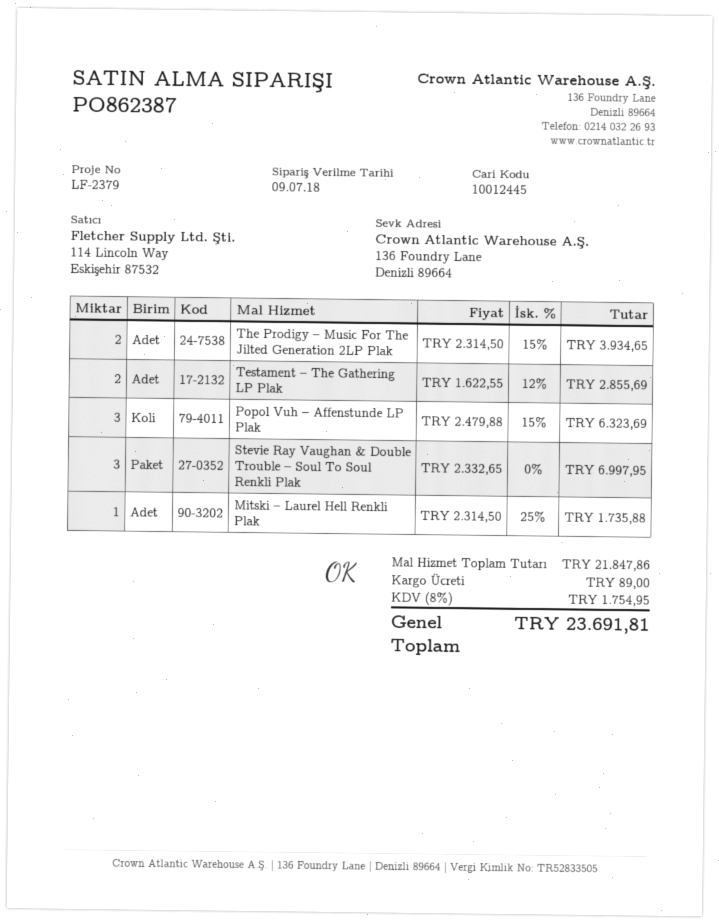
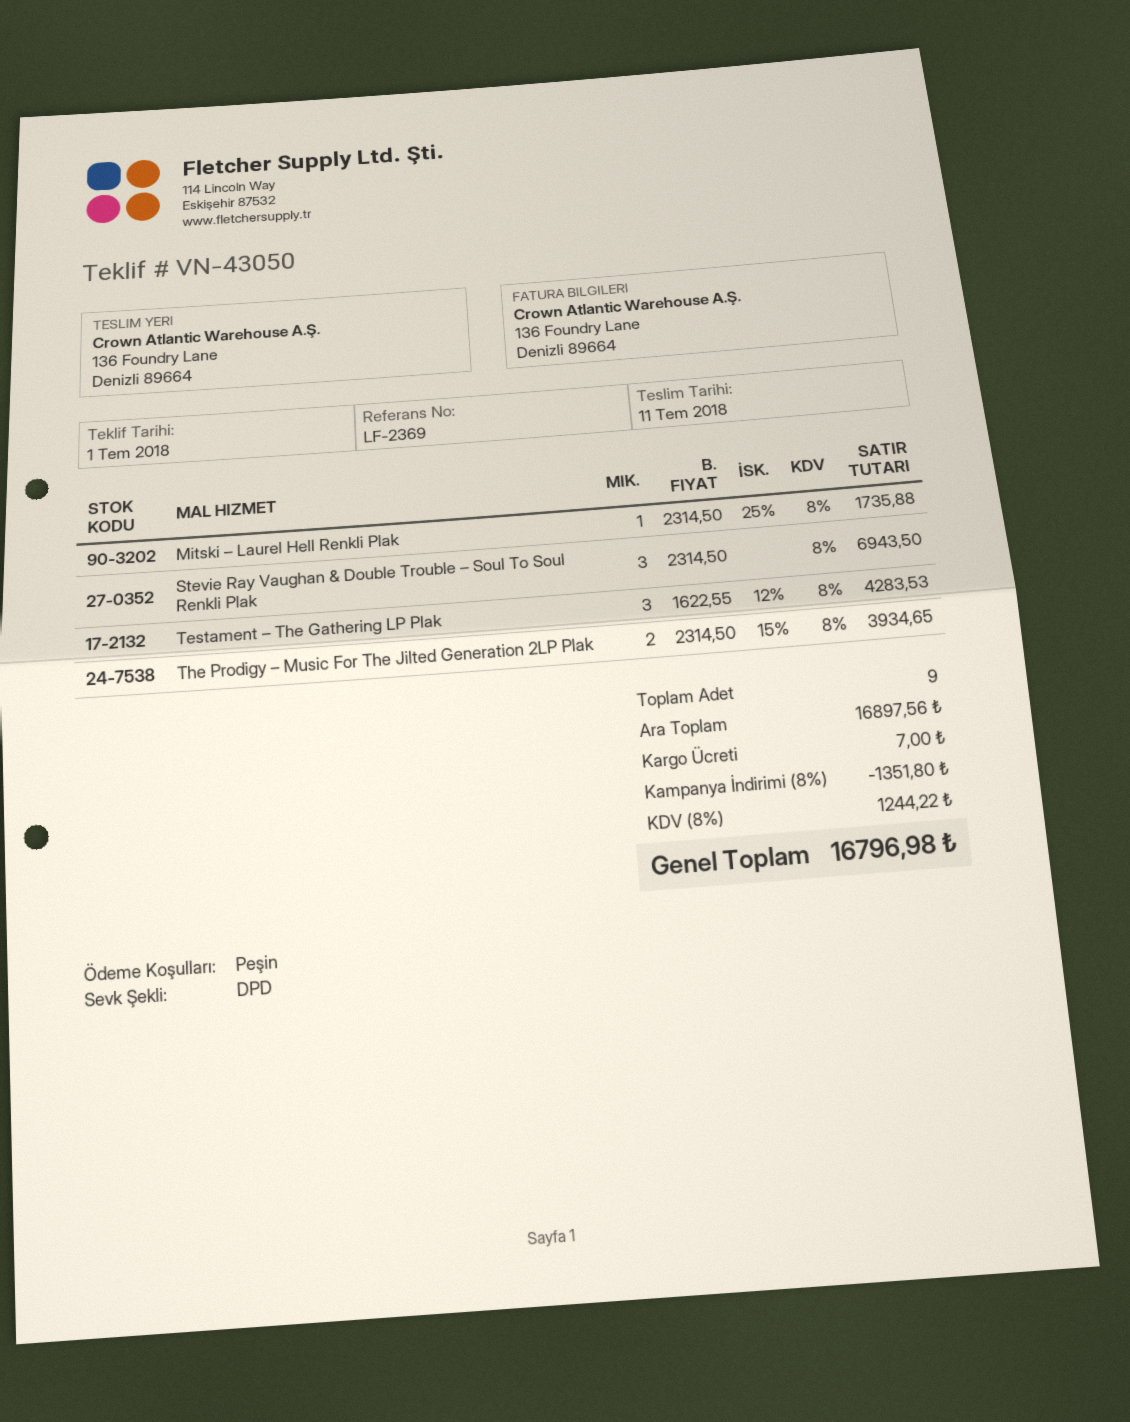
reference: LF-2379 -> LF-2369
Testament – The Gathering LP Plak: 2 x 1622.55 - 12% = 2855.69 -> 3 x 1622.55 - 12% = 4283.53
Popol Vuh – Affenstunde LP Plak: 3 x 2479.88 - 15% = 6323.69 -> none
Stevie Ray Vaughan & Double Trouble – Soul To Soul Renkli Plak: 3 x 2332.65 = 6997.95 -> 3 x 2314.50 = 6943.50
subtotal: 21847.86 -> 16897.56
discount: none -> 8% = 1351.80
shipping: 89.00 -> 7.00
tax: 8% = 1754.95 -> 8% = 1244.22
total: 23691.81 -> 16796.98

